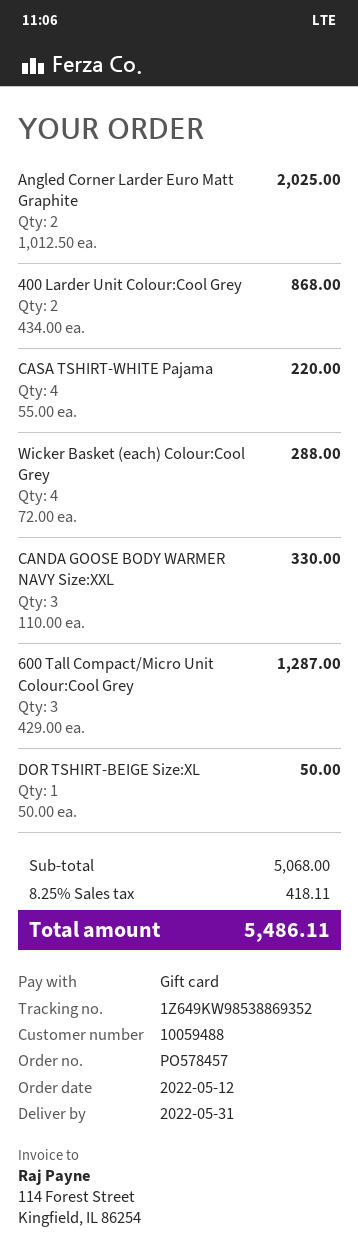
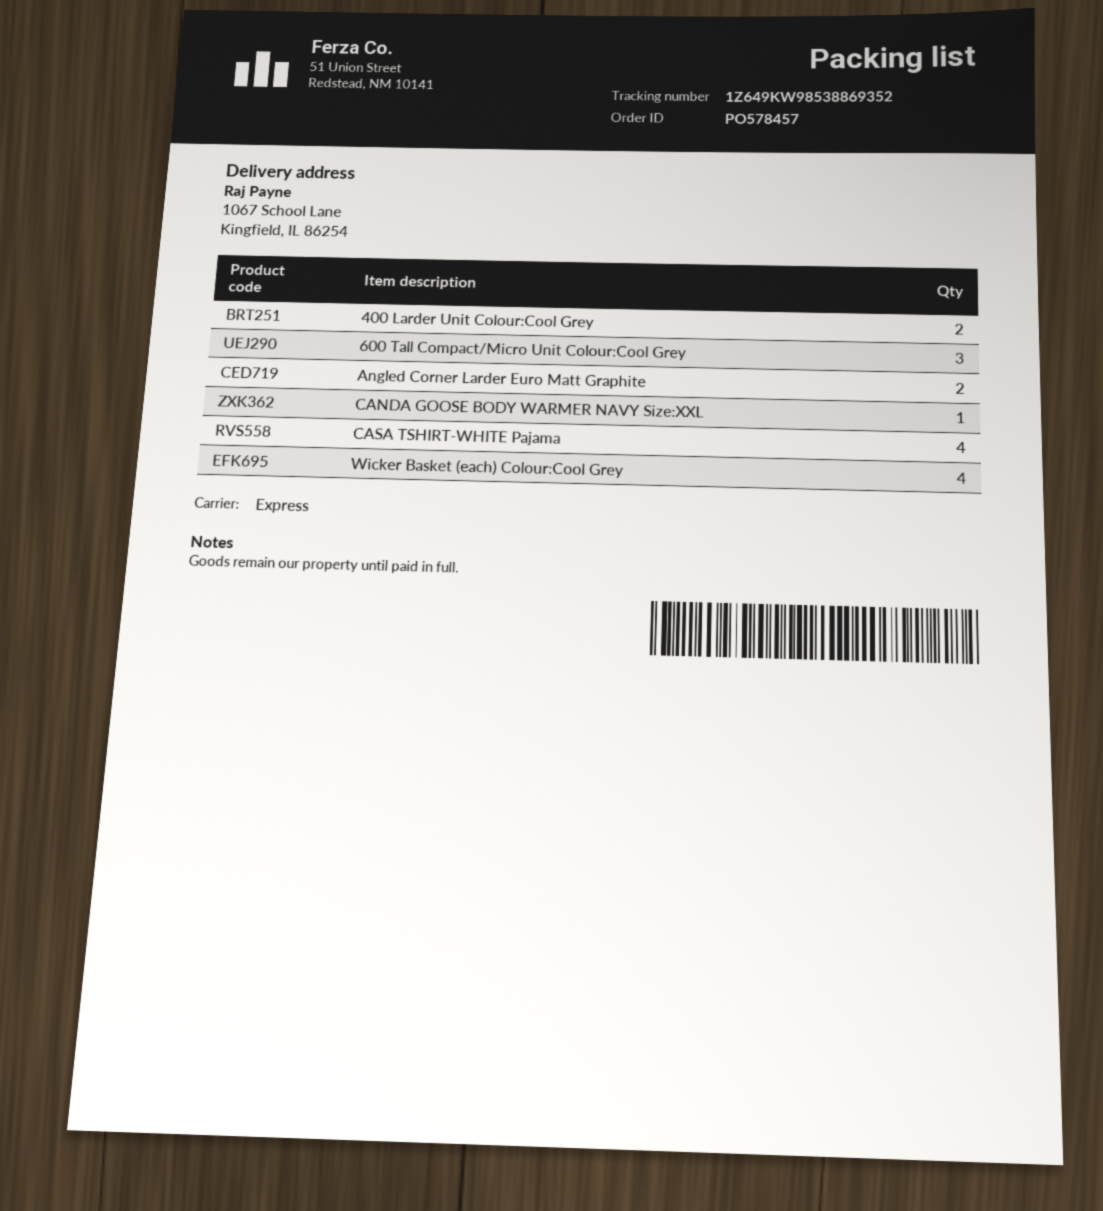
CANDA GOOSE BODY WARMER NAVY Size:XXL: 3 -> 1
DOR TSHIRT-BEIGE Size:XL: 1 -> none

